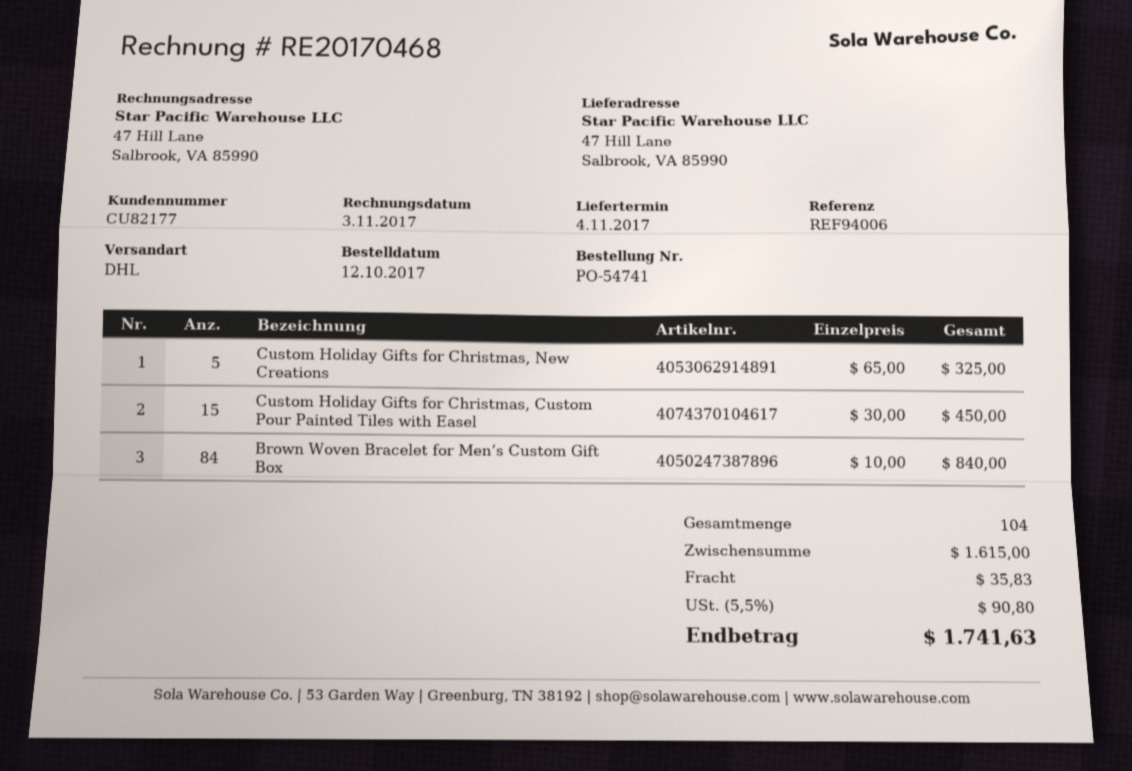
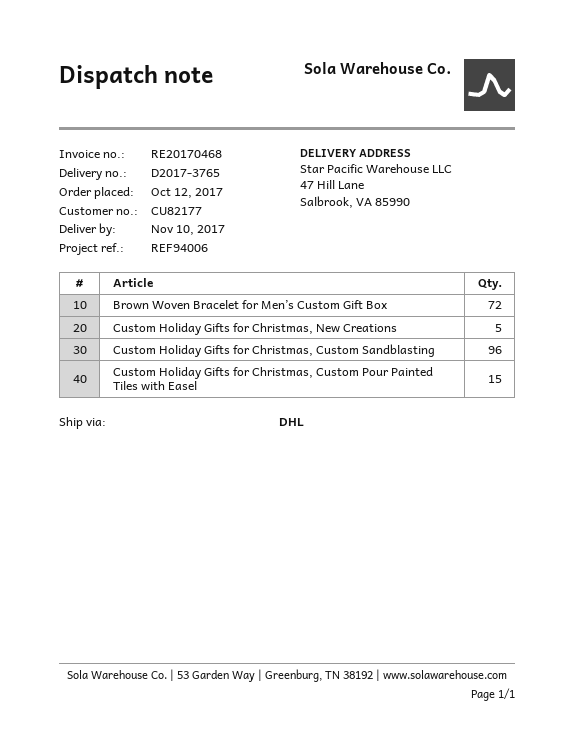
delivery date: 2017-11-04 -> 2017-11-10
Brown Woven Bracelet for Men’s Custom Gift Box: 84 -> 72
Custom Holiday Gifts for Christmas, Custom Sandblasting: none -> 96

